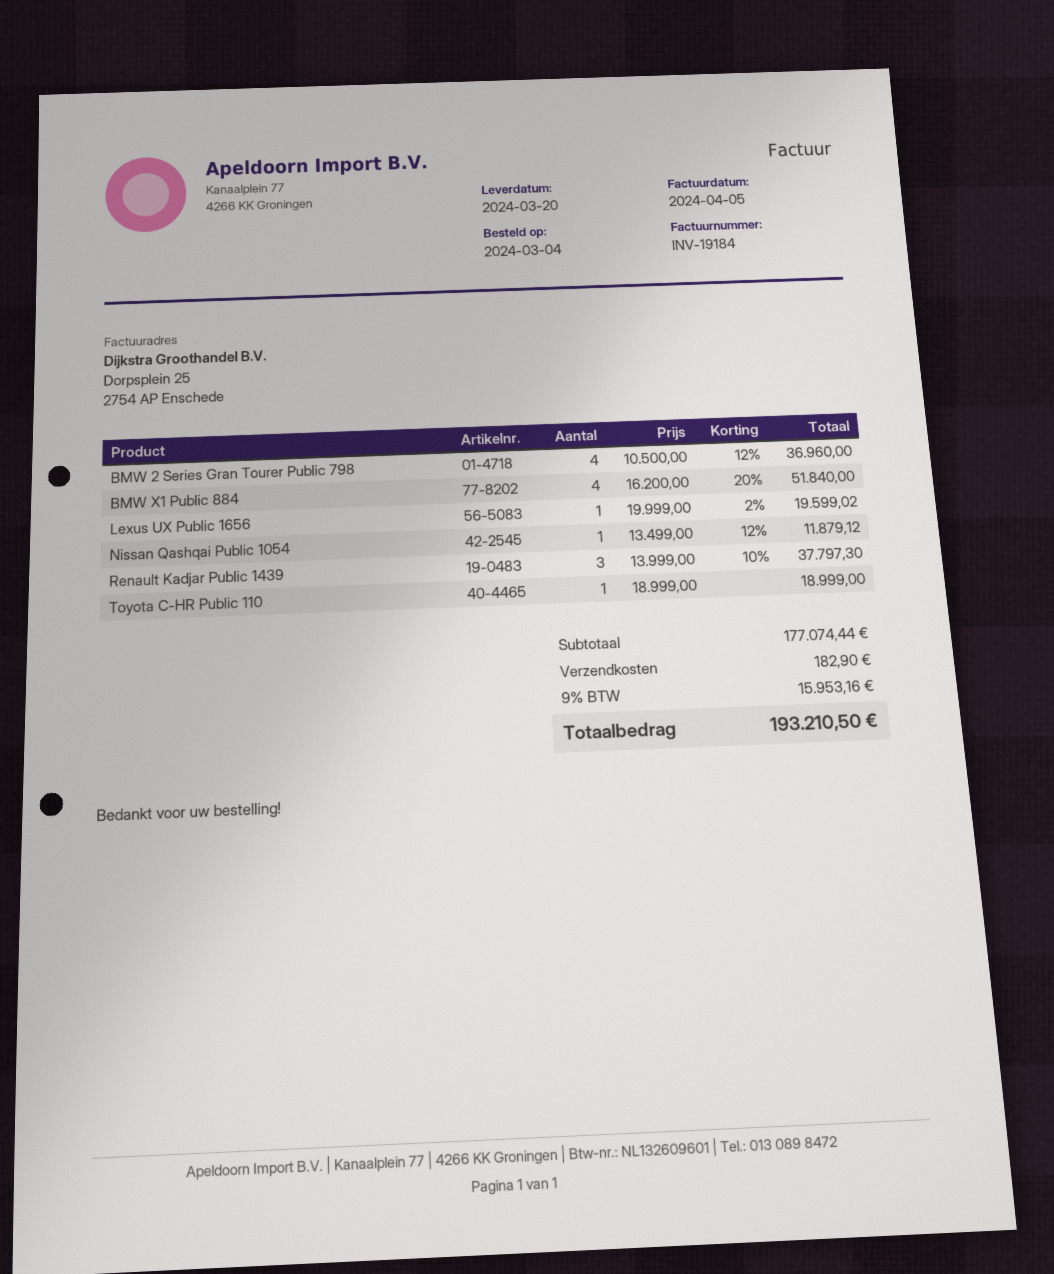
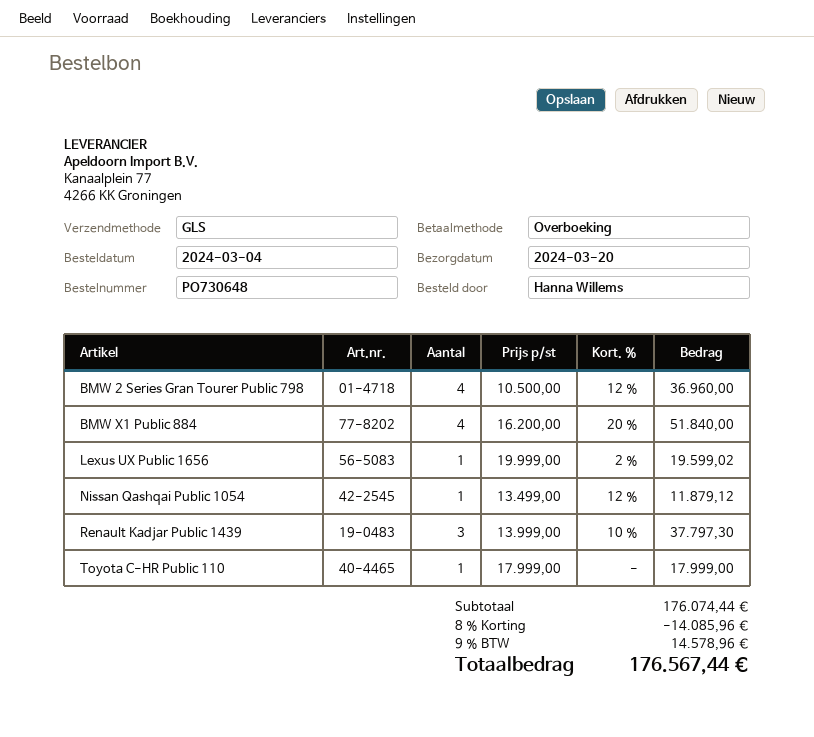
Toyota C-HR Public 110: 1 x 18999.00 = 18999.00 -> 1 x 17999.00 = 17999.00
subtotal: 177074.44 -> 176074.44
discount: none -> 8% = 14085.96
shipping: 182.90 -> none
tax: 9% = 15953.16 -> 9% = 14578.96
total: 193210.50 -> 176567.44

